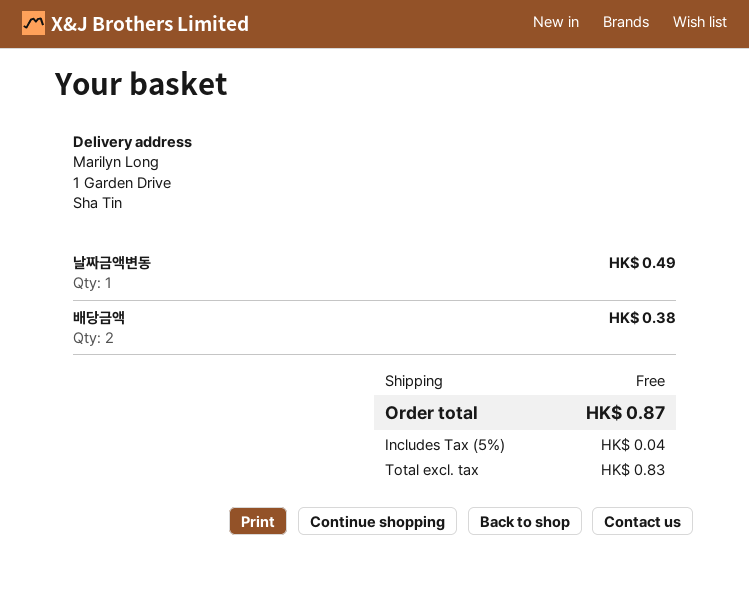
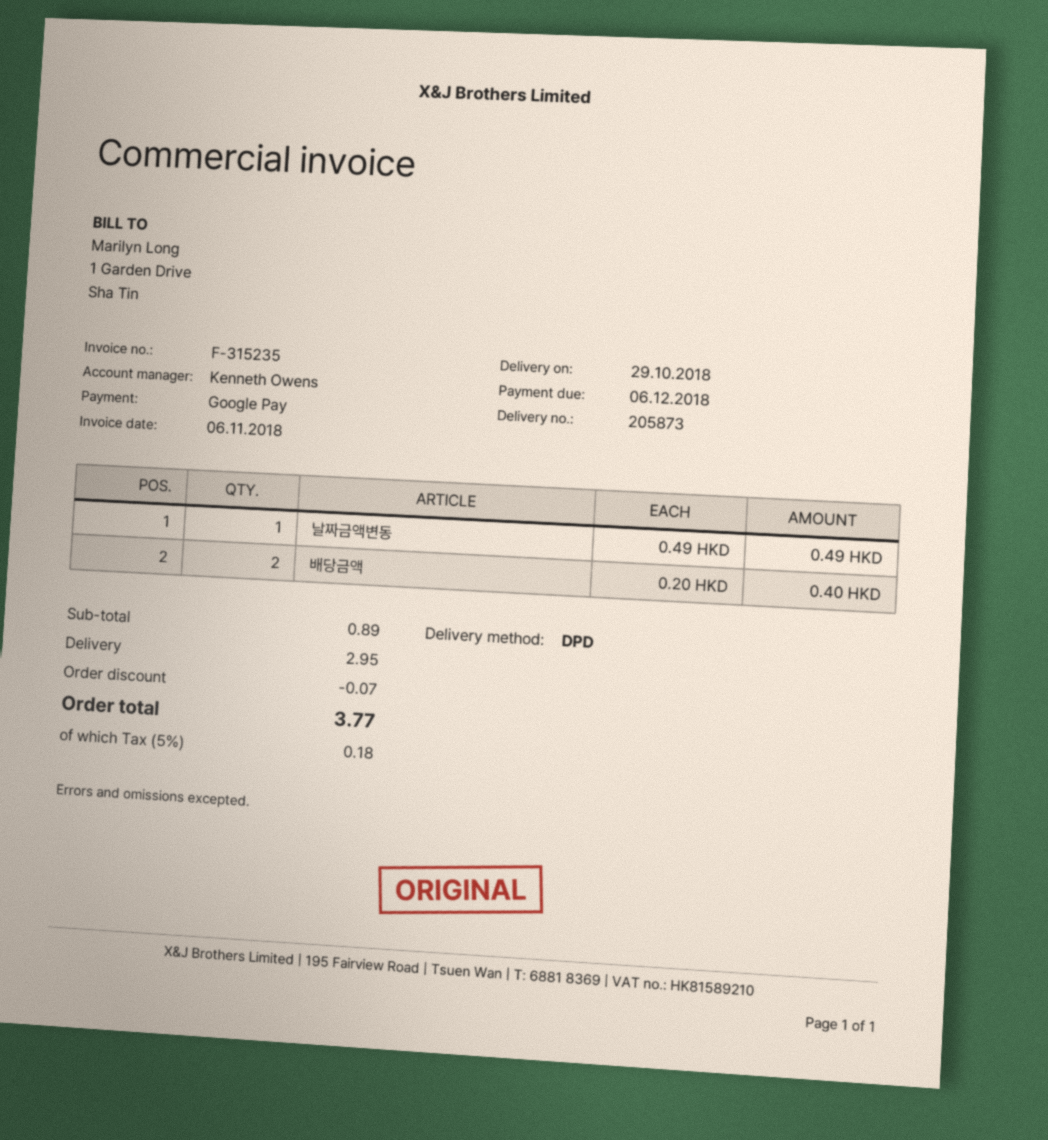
배당금액: 2 for 0.38 -> 2 for 0.40
discount: none -> 0.07
shipping: 0.00 -> 2.95
tax: 5% = 0.04 -> 5% = 0.18
total: 0.87 -> 3.77

